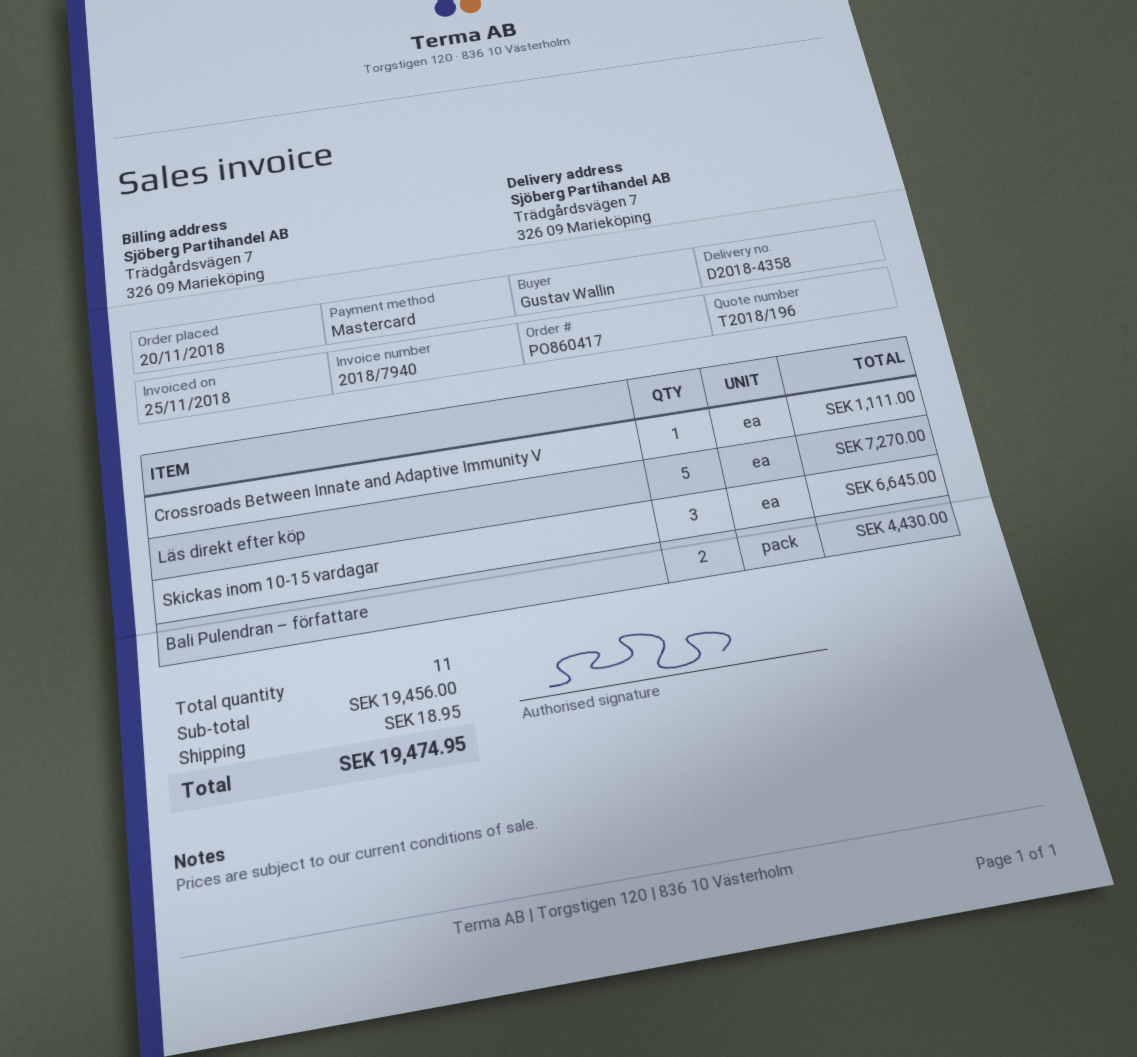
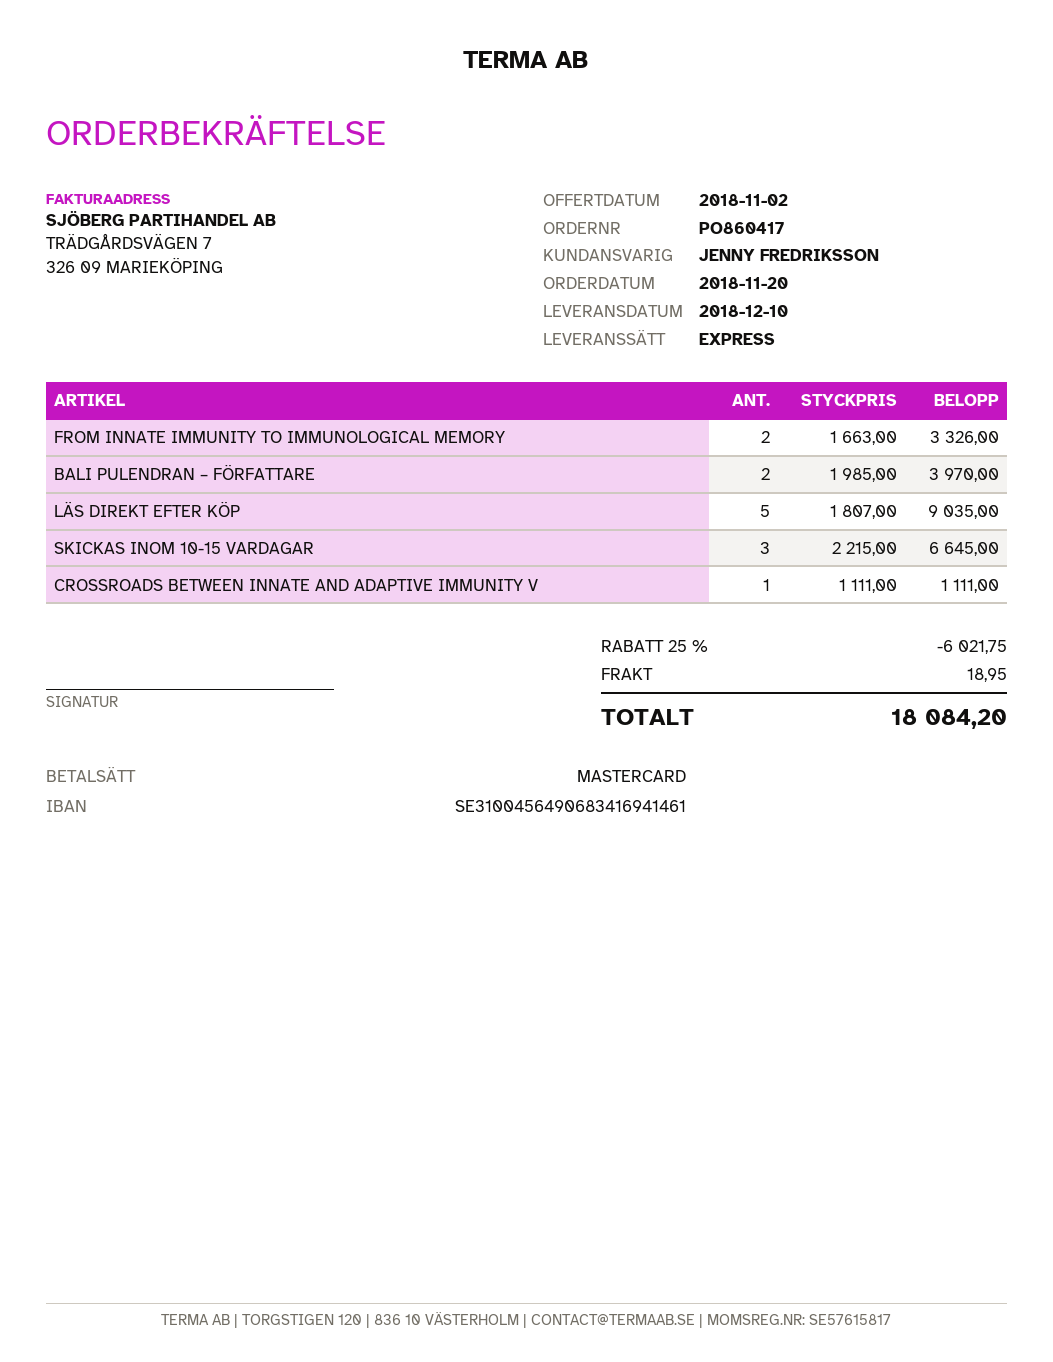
Läs direkt efter köp: 5 for 7270.00 -> 5 for 9035.00
Bali Pulendran – författare: 2 for 4430.00 -> 2 for 3970.00
FROM INNATE IMMUNITY TO IMMUNOLOGICAL MEMORY: none -> 2 for 3326.00
discount: none -> 25% = 6021.75
total: 19474.95 -> 18084.20

